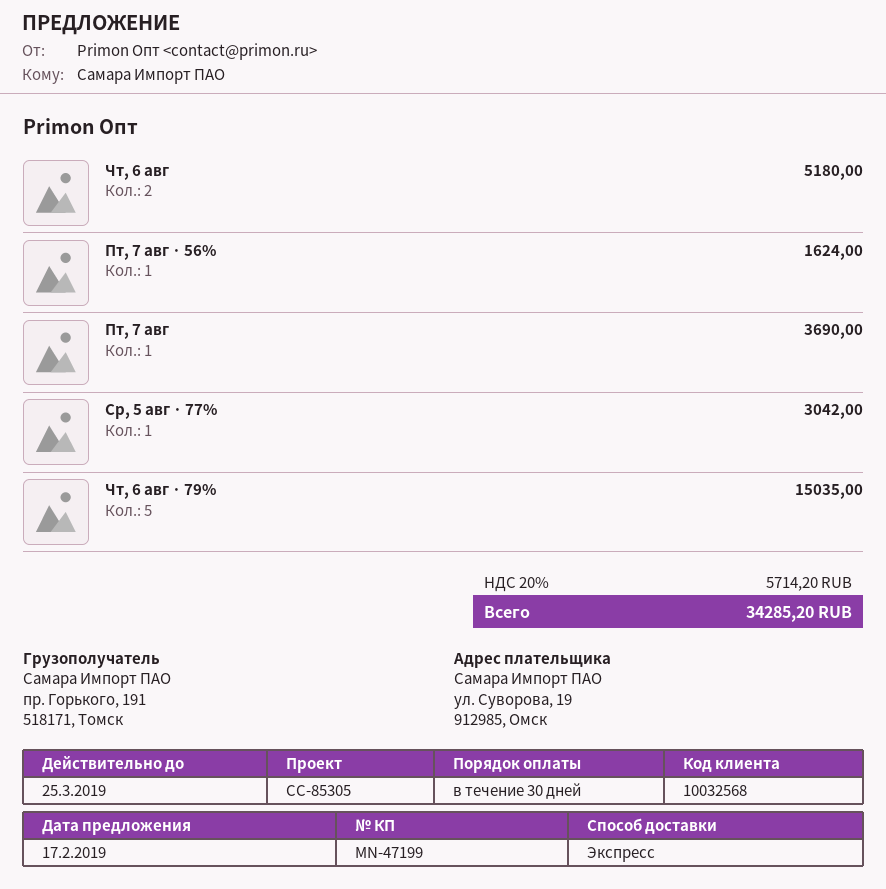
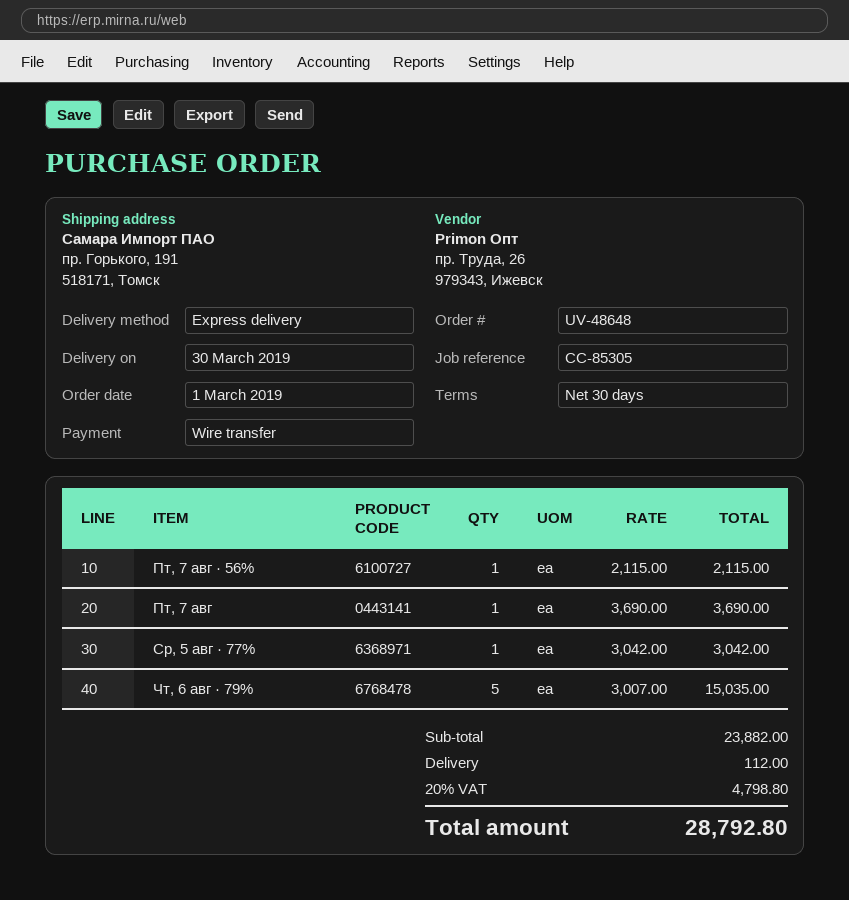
Чт, 6 авг: 2 for 5180.00 -> none
Пт, 7 авг · 56%: 1 for 1624.00 -> 1 for 2115.00
shipping: none -> 112.00
tax: 20% = 5714.20 -> 20% = 4798.80
total: 34285.20 -> 28792.80

